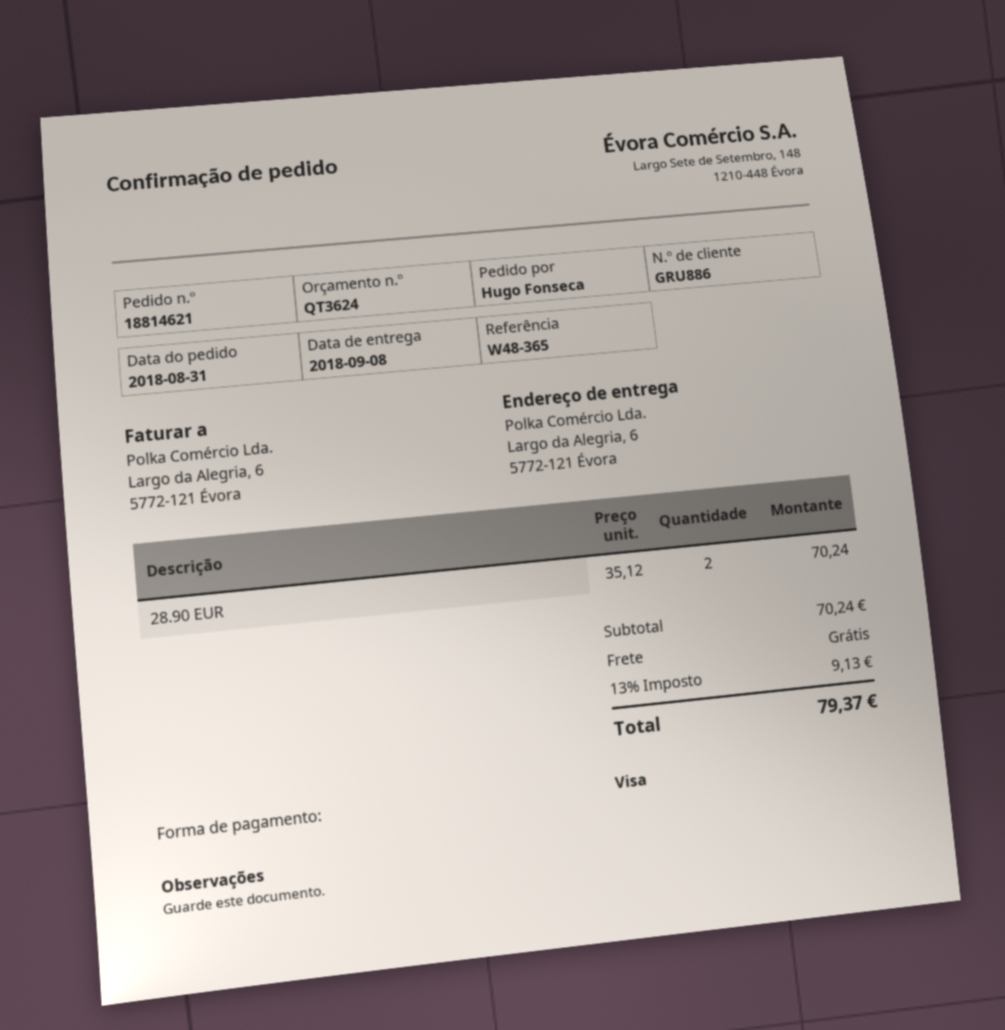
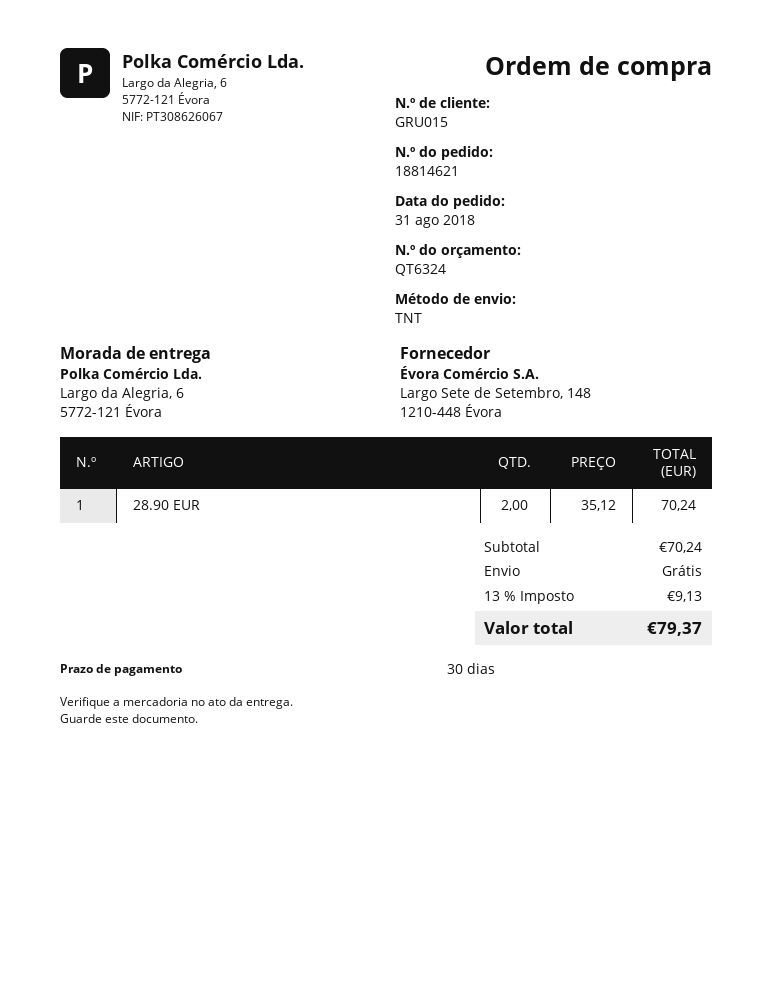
quote number: QT3624 -> QT6324
customer number: GRU886 -> GRU015

